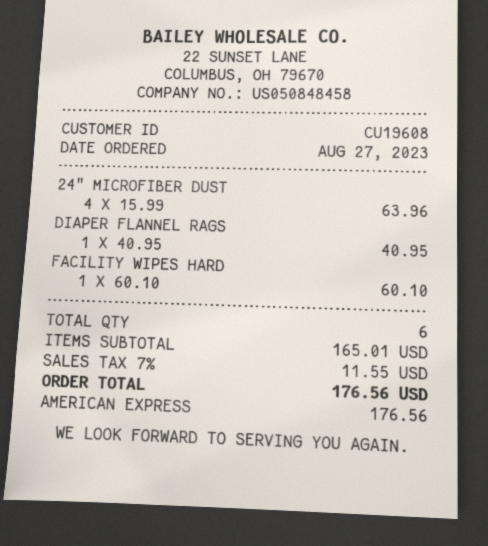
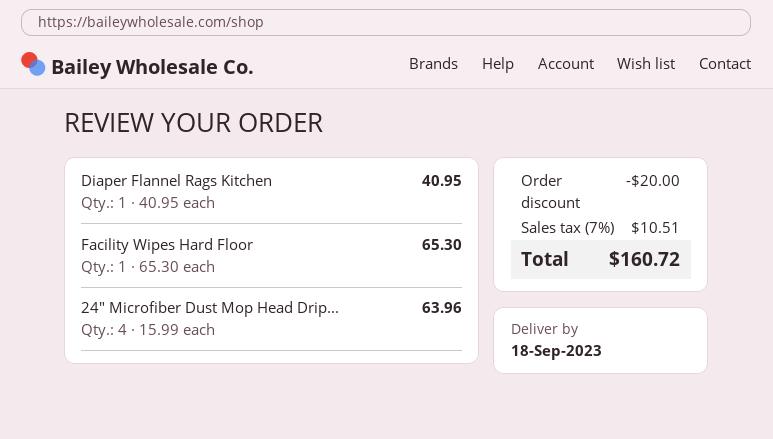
FACILITY WIPES HARD: 1 x 60.10 = 60.10 -> 1 x 65.30 = 65.30
discount: none -> 20.00
tax: 7% = 11.55 -> 7% = 10.51
total: 176.56 -> 160.72

